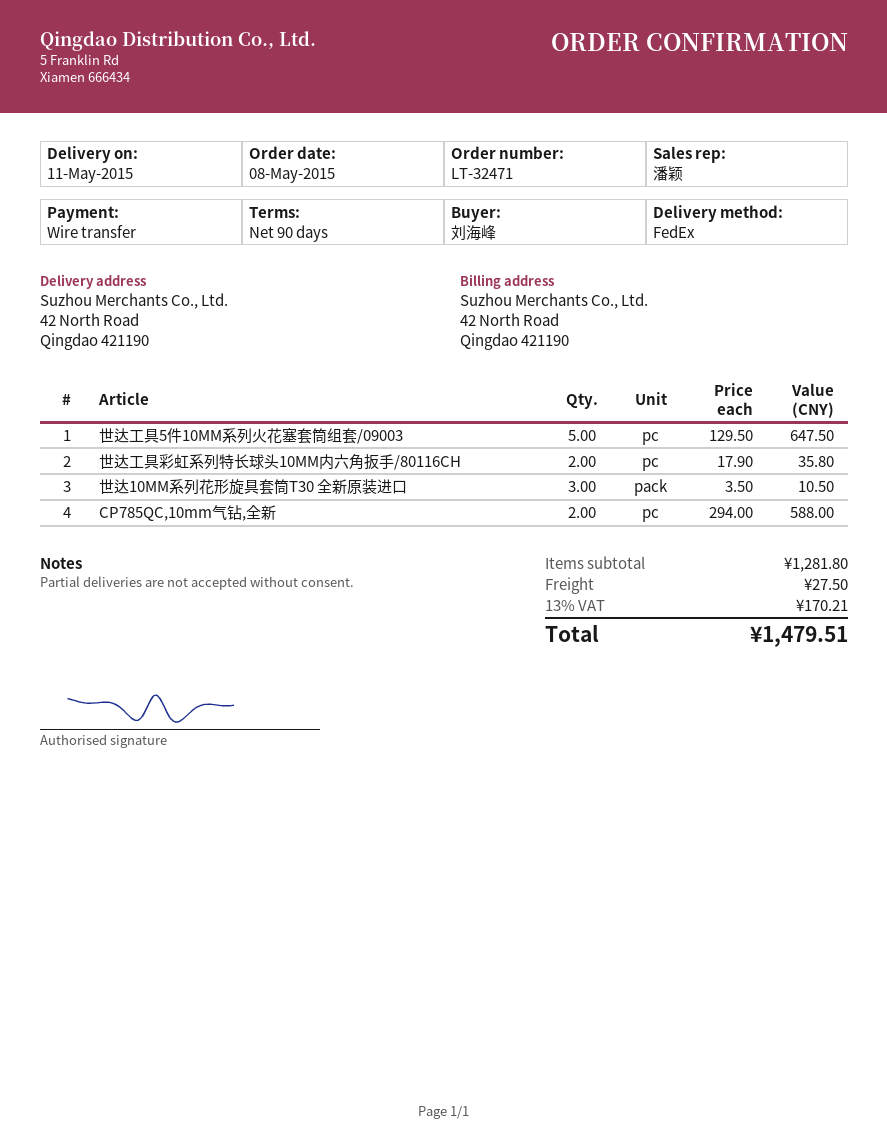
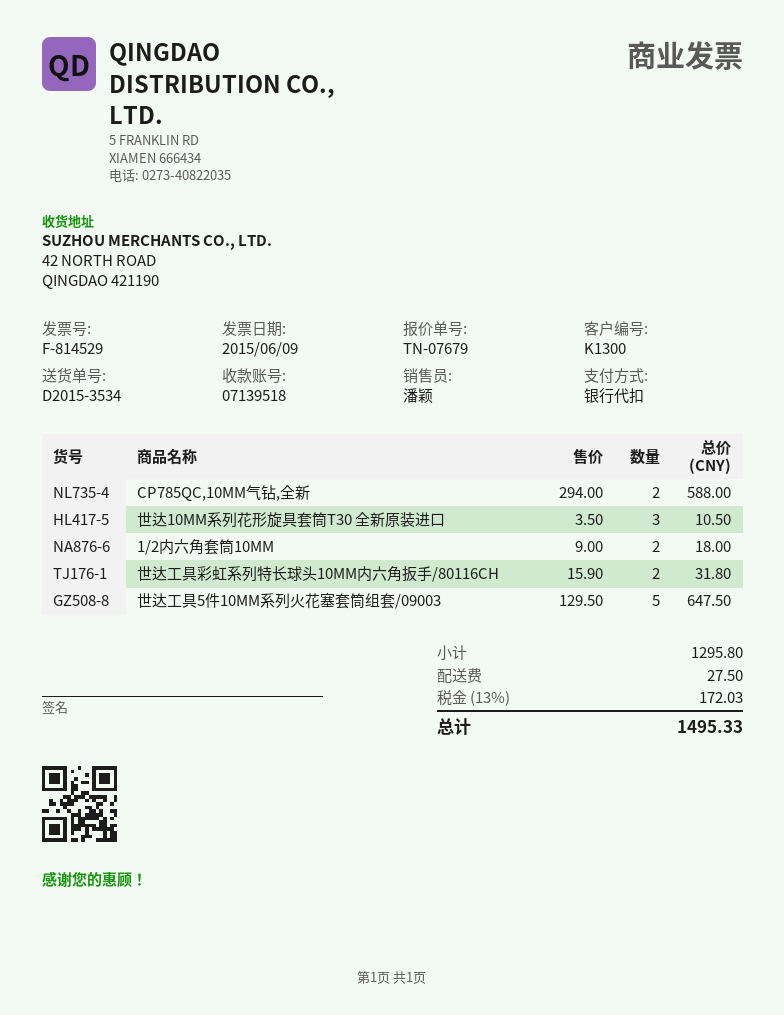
payment method: bank transfer -> direct debit
世达工具彩虹系列特长球头10MM内六角扳手/80116CH: 2 x 17.90 = 35.80 -> 2 x 15.90 = 31.80
1/2内六角套筒10MM: none -> 2 x 9.00 = 18.00
subtotal: 1281.80 -> 1295.80
tax: 13% = 170.21 -> 13% = 172.03
total: 1479.51 -> 1495.33

